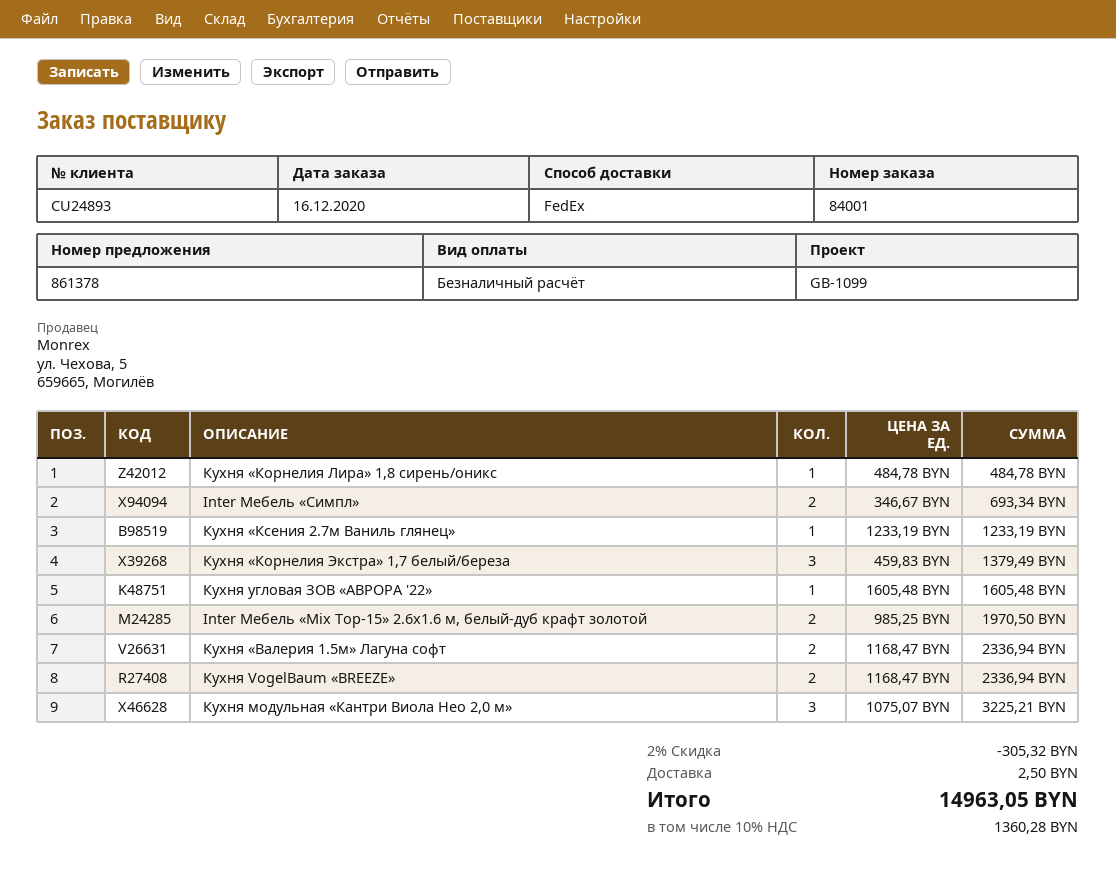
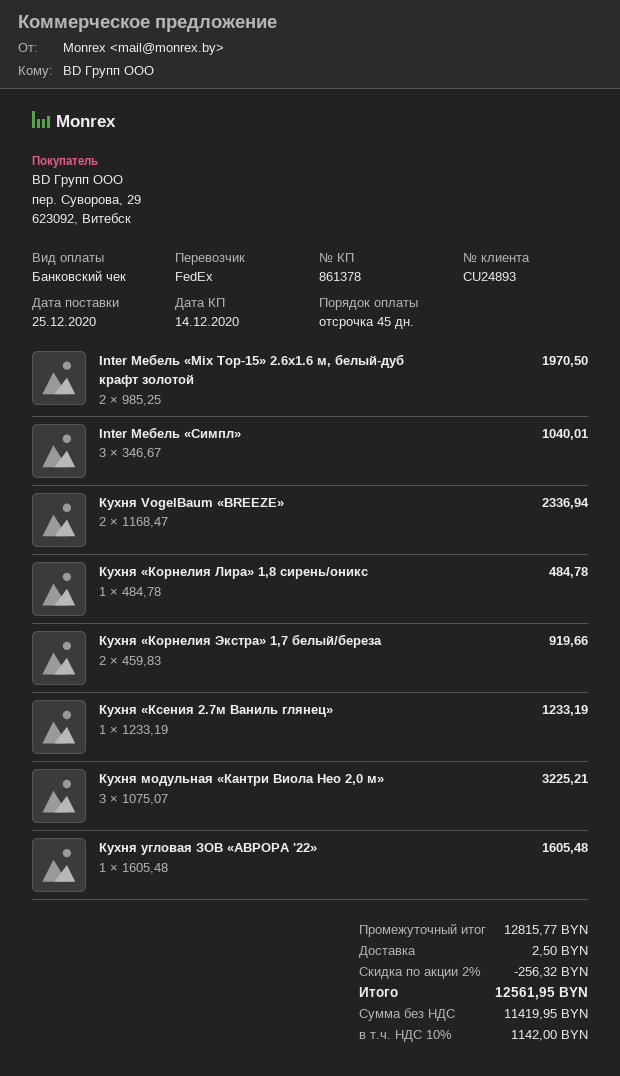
payment method: bank transfer -> cheque
Inter Мебель «Симпл»: 2 x 346.67 = 693.34 -> 3 x 346.67 = 1040.01
Кухня «Корнелия Экстра» 1,7 белый/береза: 3 x 459.83 = 1379.49 -> 2 x 459.83 = 919.66
Кухня «Валерия 1.5м» Лагуна софт: 2 x 1168.47 = 2336.94 -> none
discount: 2% = 305.32 -> 2% = 256.32
tax: 10% = 1360.28 -> 10% = 1142.00
total: 14963.05 -> 12561.95

